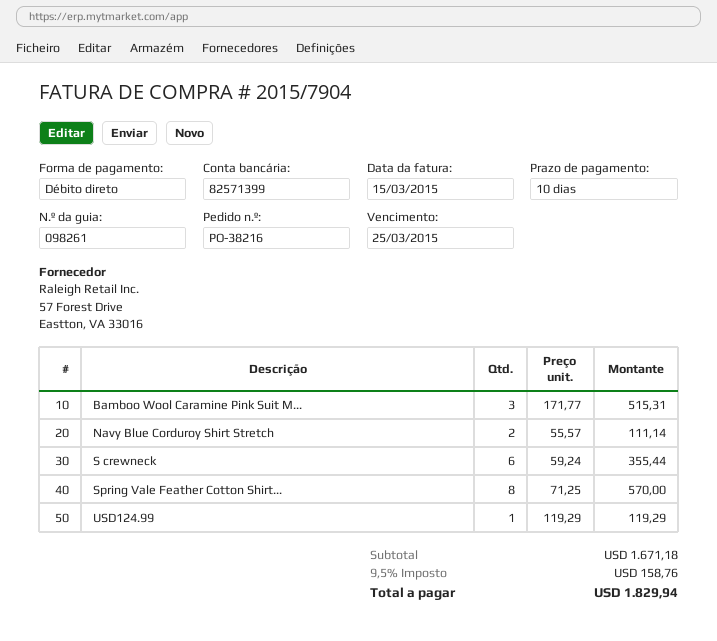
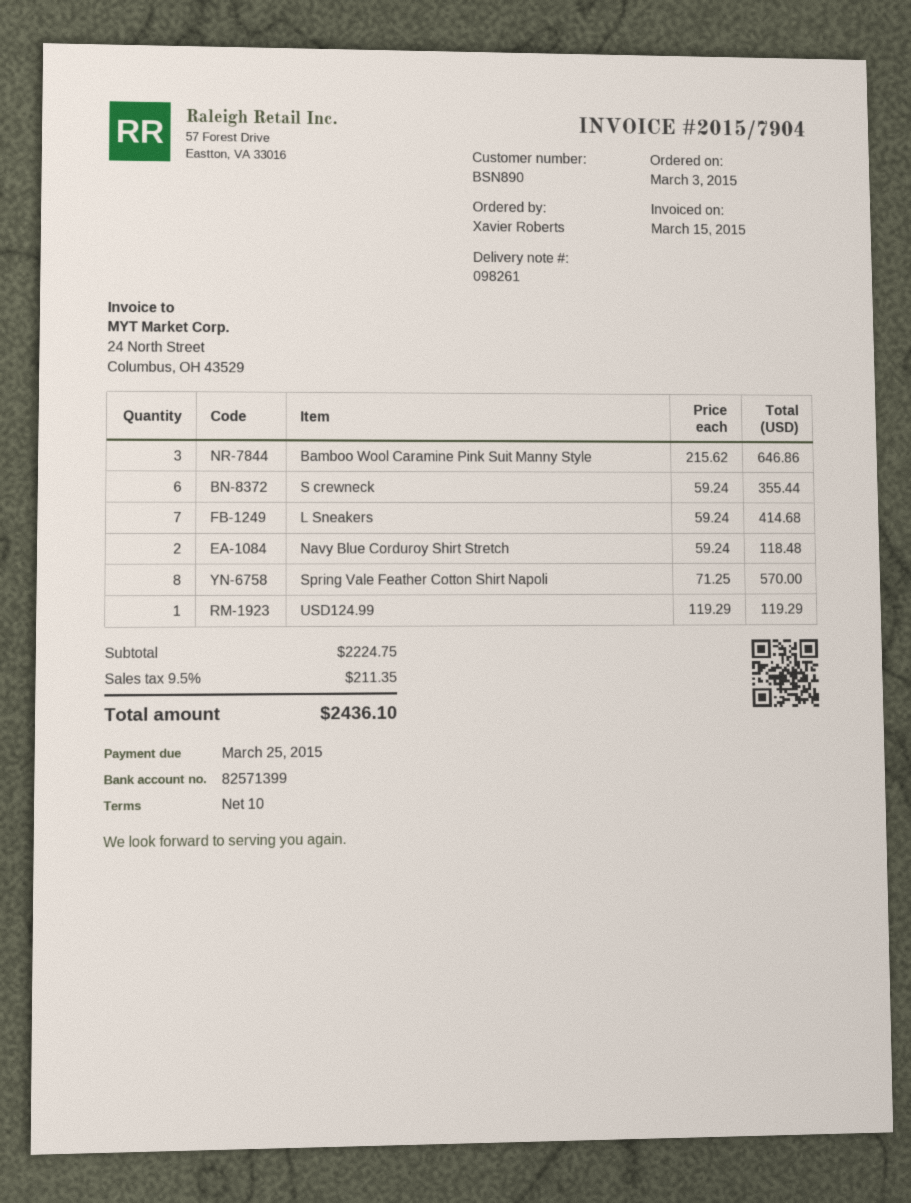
Bamboo Wool Caramine Pink Suit M...: 3 x 171.77 = 515.31 -> 3 x 215.62 = 646.86
Navy Blue Corduroy Shirt Stretch: 2 x 55.57 = 111.14 -> 2 x 59.24 = 118.48
L Sneakers: none -> 7 x 59.24 = 414.68
subtotal: 1671.18 -> 2224.75
tax: 9.5% = 158.76 -> 9.5% = 211.35
total: 1829.94 -> 2436.10

